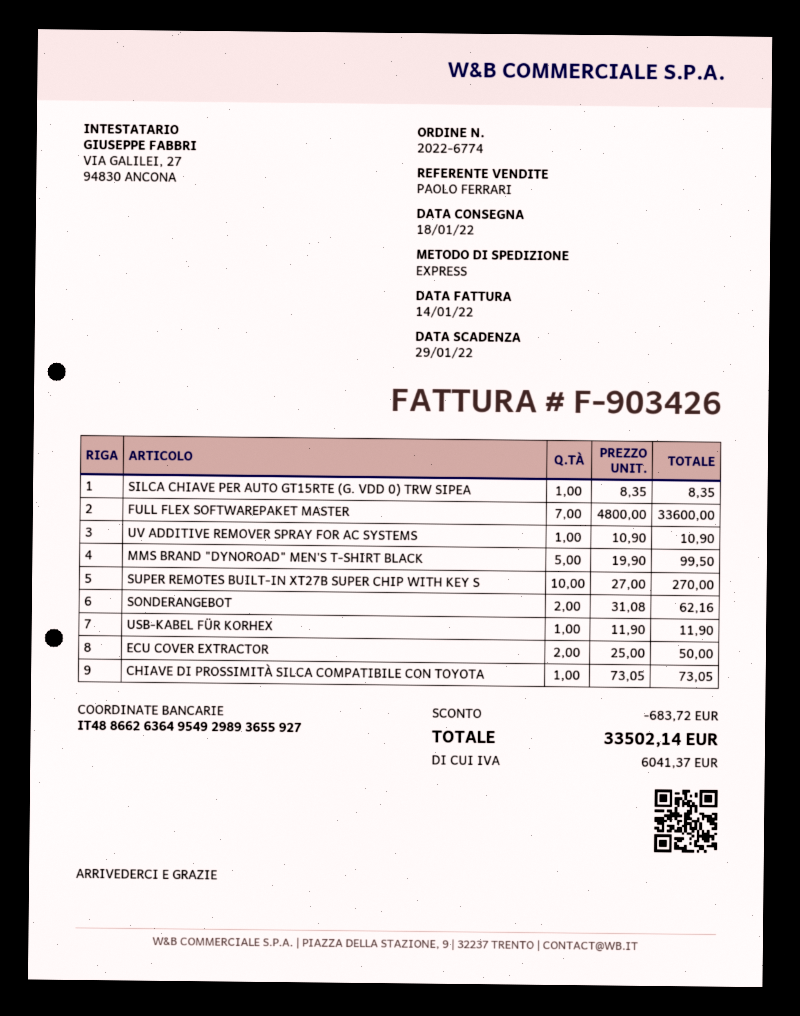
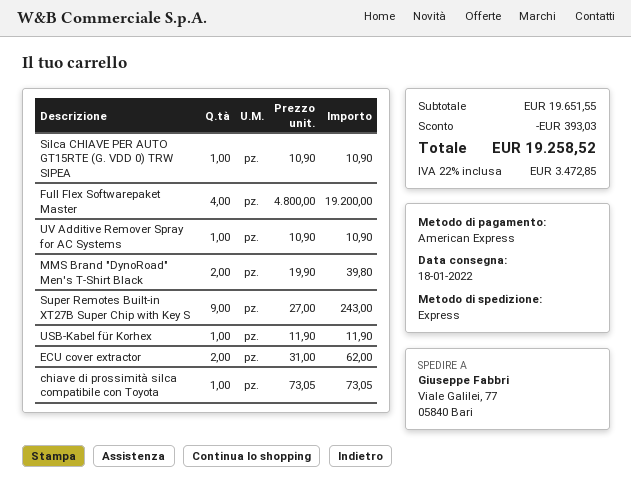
SILCA CHIAVE PER AUTO GT15RTE (G. VDD 0) TRW SIPEA: 1 x 8.35 = 8.35 -> 1 x 10.90 = 10.90
FULL FLEX SOFTWAREPAKET MASTER: 7 x 4800.00 = 33600.00 -> 4 x 4800.00 = 19200.00
MMS BRAND "DYNOROAD" MEN'S T-SHIRT BLACK: 5 x 19.90 = 99.50 -> 2 x 19.90 = 39.80
SUPER REMOTES BUILT-IN XT27B SUPER CHIP WITH KEY S: 10 x 27.00 = 270.00 -> 9 x 27.00 = 243.00
SONDERANGEBOT: 2 x 31.08 = 62.16 -> none
ECU COVER EXTRACTOR: 2 x 25.00 = 50.00 -> 2 x 31.00 = 62.00
discount: 683.72 -> 393.03
tax: 6041.37 -> 3472.85
total: 33502.14 -> 19258.52

